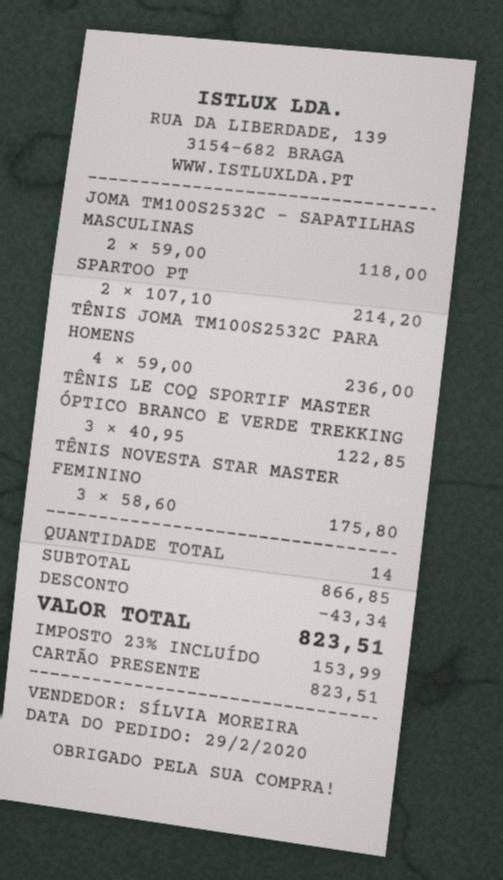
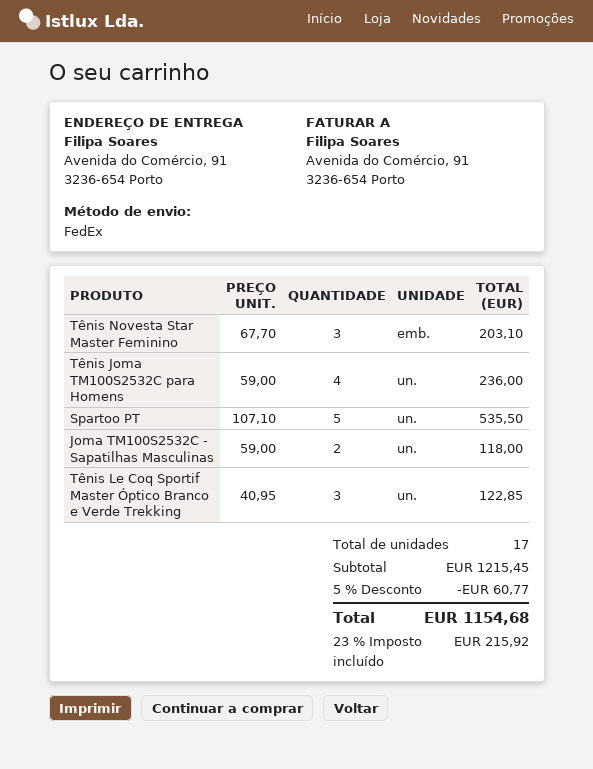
SPARTOO PT: 2 x 107.10 = 214.20 -> 5 x 107.10 = 535.50
TÊNIS NOVESTA STAR MASTER FEMININO: 3 x 58.60 = 175.80 -> 3 x 67.70 = 203.10
total quantity: 14 -> 17
subtotal: 866.85 -> 1215.45
discount: 43.34 -> 60.77
tax: 23% = 153.99 -> 23% = 215.92
total: 823.51 -> 1154.68

